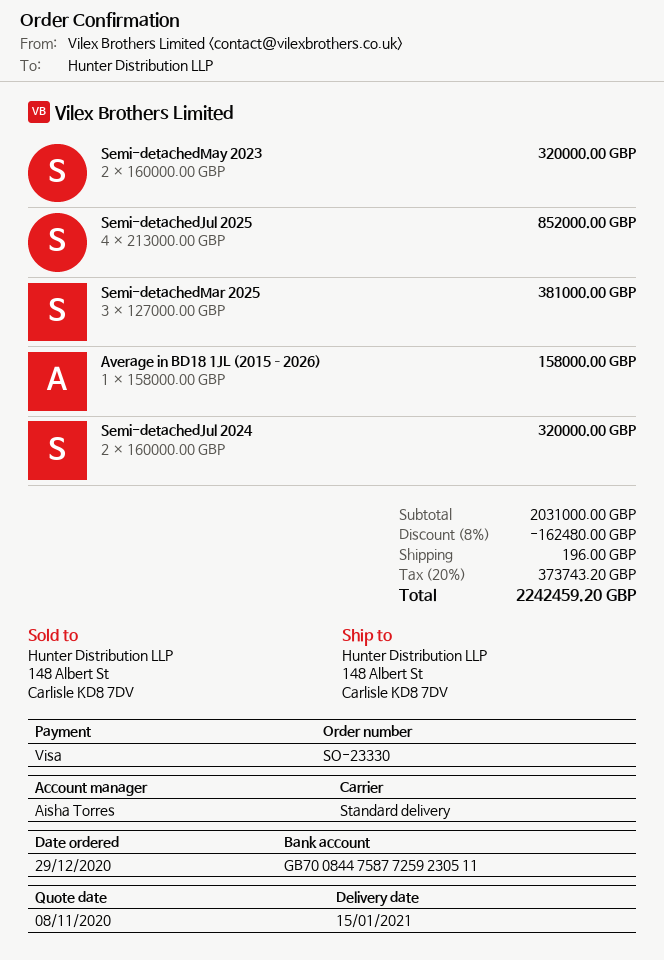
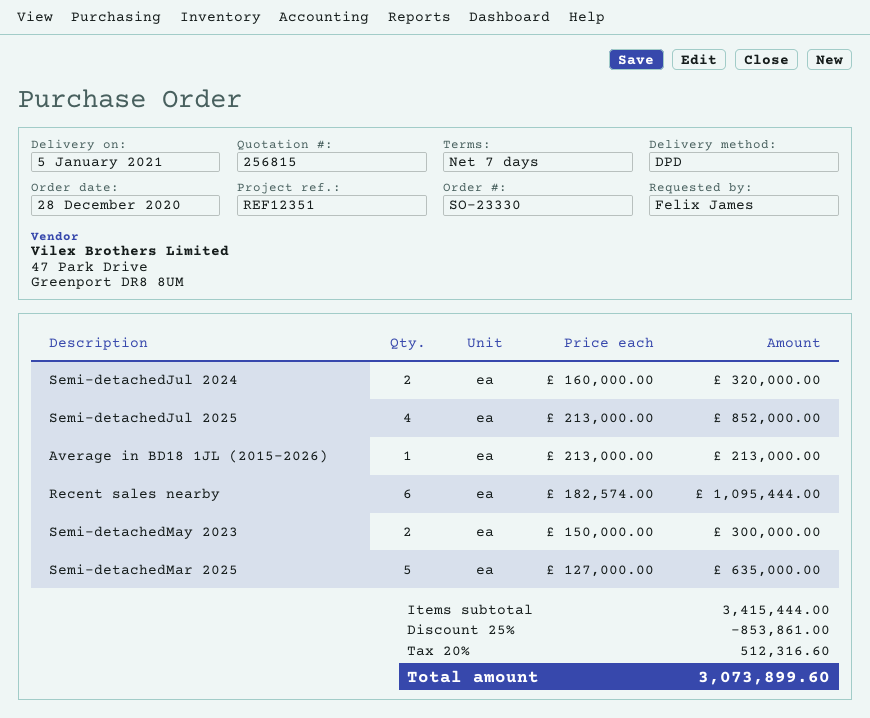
order date: 2020-12-29 -> 2020-12-28
delivery date: 2021-01-15 -> 2021-01-05
shipping method: standard -> DPD
Semi-detachedMay 2023: 2 x 160000.00 = 320000.00 -> 2 x 150000.00 = 300000.00
Semi-detachedMar 2025: 3 x 127000.00 = 381000.00 -> 5 x 127000.00 = 635000.00
Average in BD18 1JL (2015–2026): 1 x 158000.00 = 158000.00 -> 1 x 213000.00 = 213000.00
Recent sales nearby: none -> 6 x 182574.00 = 1095444.00
subtotal: 2031000.00 -> 3415444.00
discount: 8% = 162480.00 -> 25% = 853861.00
shipping: 196.00 -> none
tax: 20% = 373743.20 -> 20% = 512316.60
total: 2242459.20 -> 3073899.60

